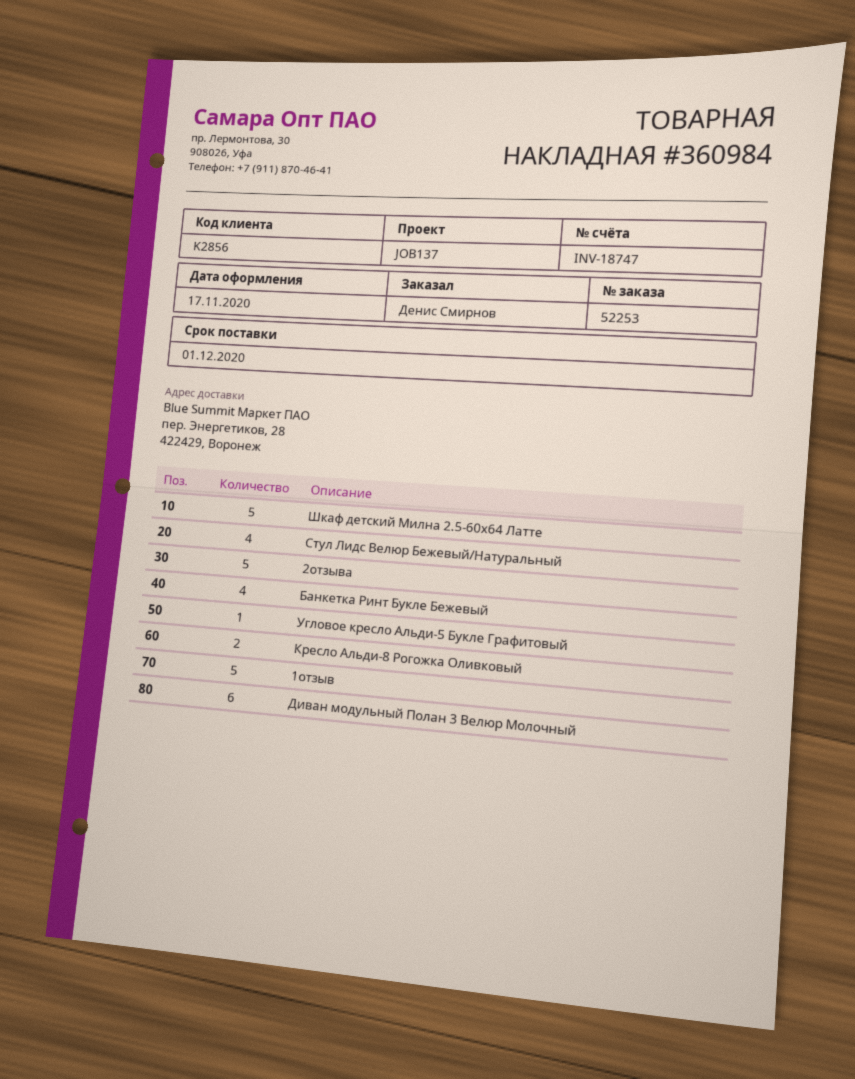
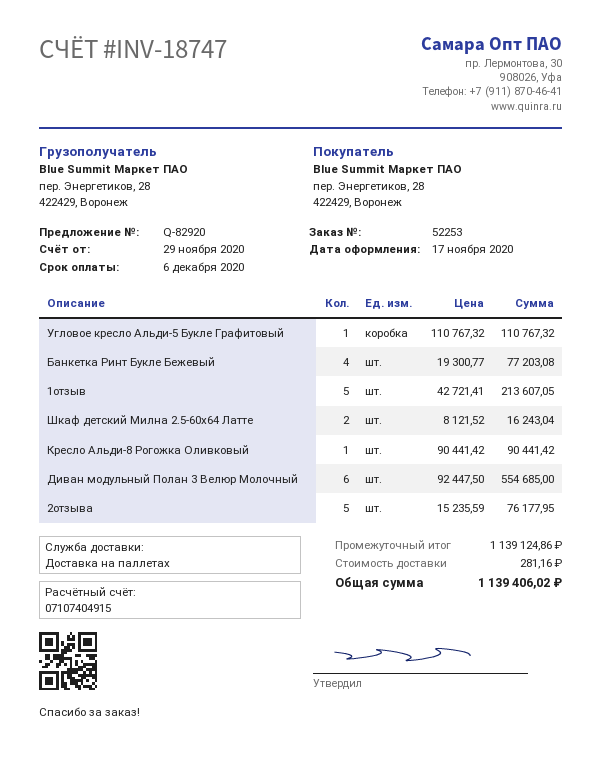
Шкаф детский Милна 2.5-60x64 Латте: 5 -> 2
Стул Лидс Велюр Бежевый/Натуральный: 4 -> none
Кресло Альди-8 Рогожка Оливковый: 2 -> 1

